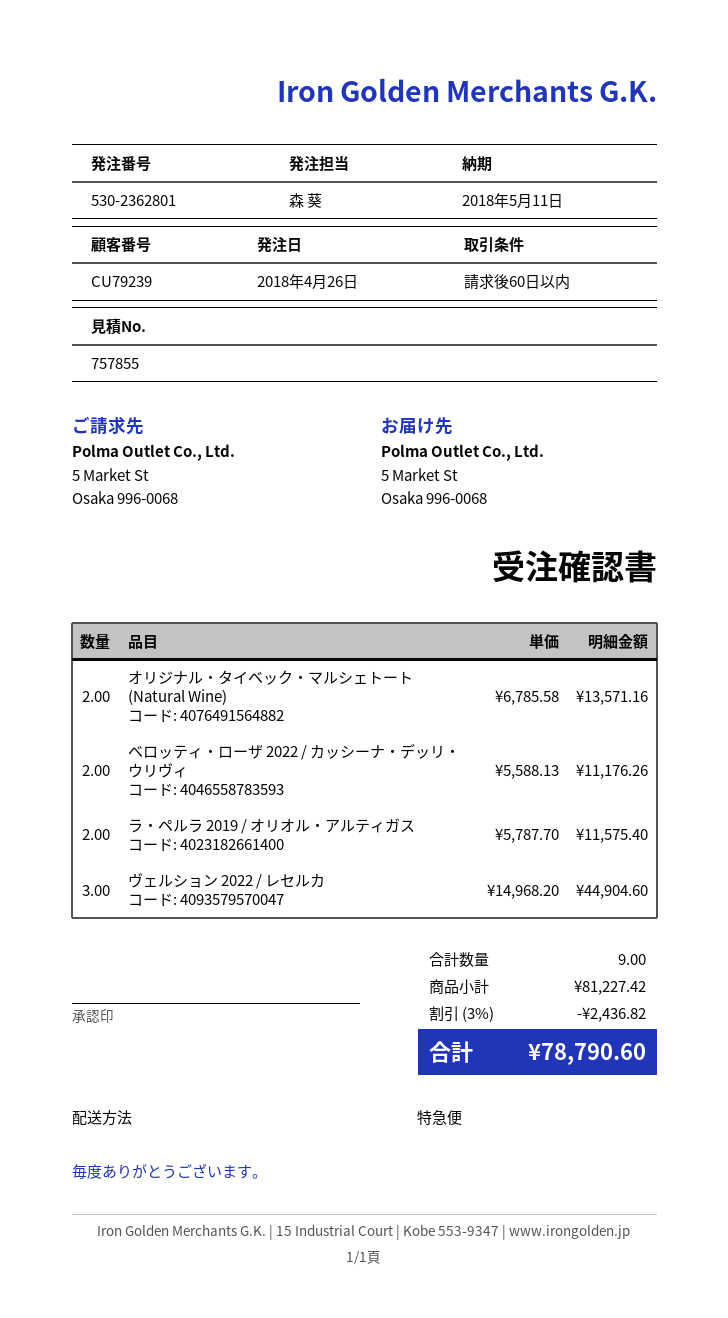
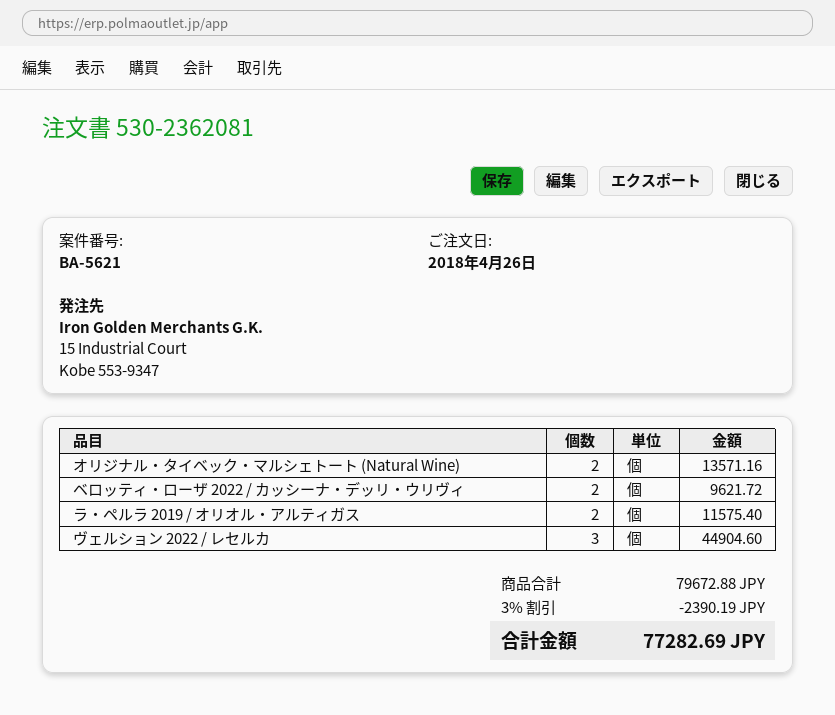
order number: 530-2362801 -> 530-2362081
ベロッティ・ローザ 2022 / カッシーナ・デッリ・ウリヴィ: 2 for 11176.26 -> 2 for 9621.72
subtotal: 81227.42 -> 79672.88
discount: 3% = 2436.82 -> 3% = 2390.19
total: 78790.60 -> 77282.69

